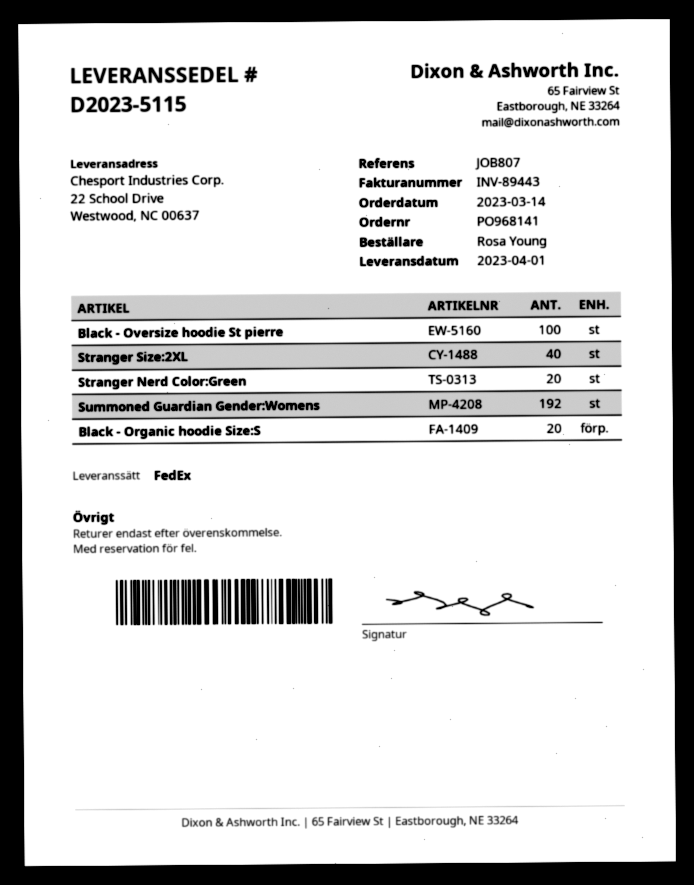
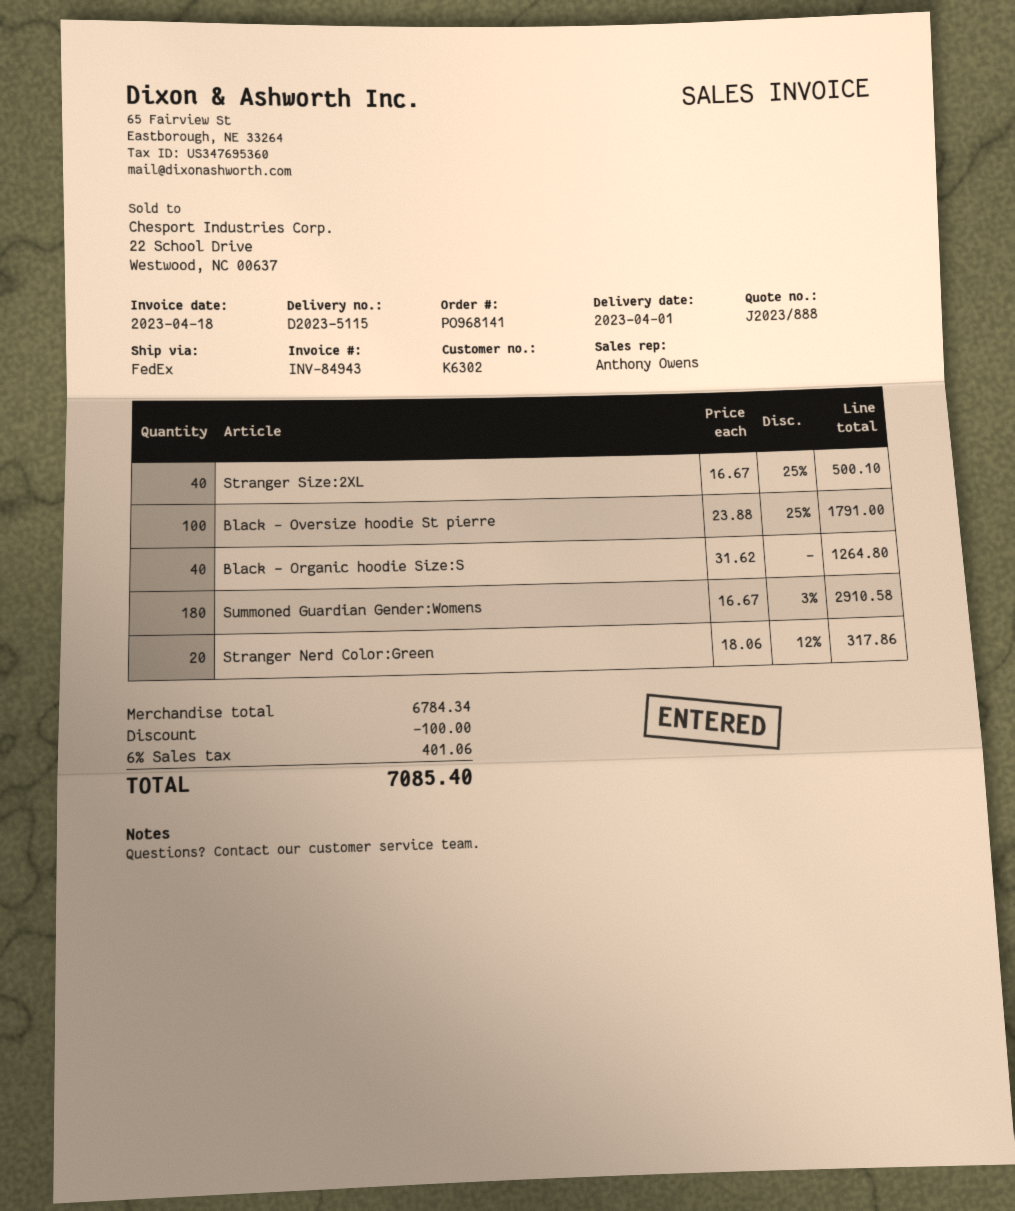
invoice number: INV-89443 -> INV-84943
Summoned Guardian Gender:Womens: 192 -> 180
Black - Organic hoodie Size:S: 20 -> 40

